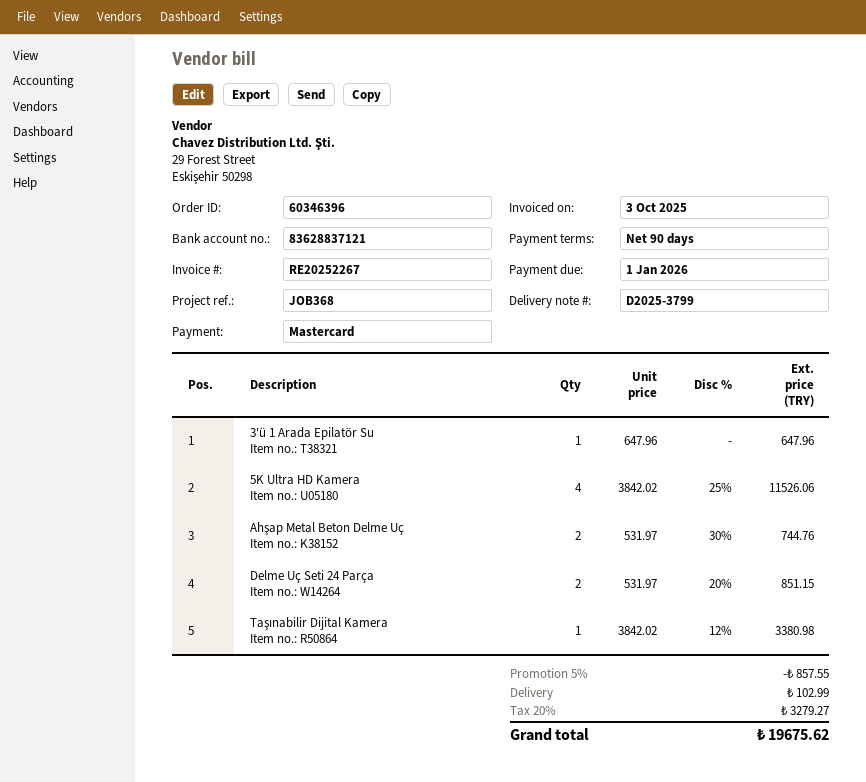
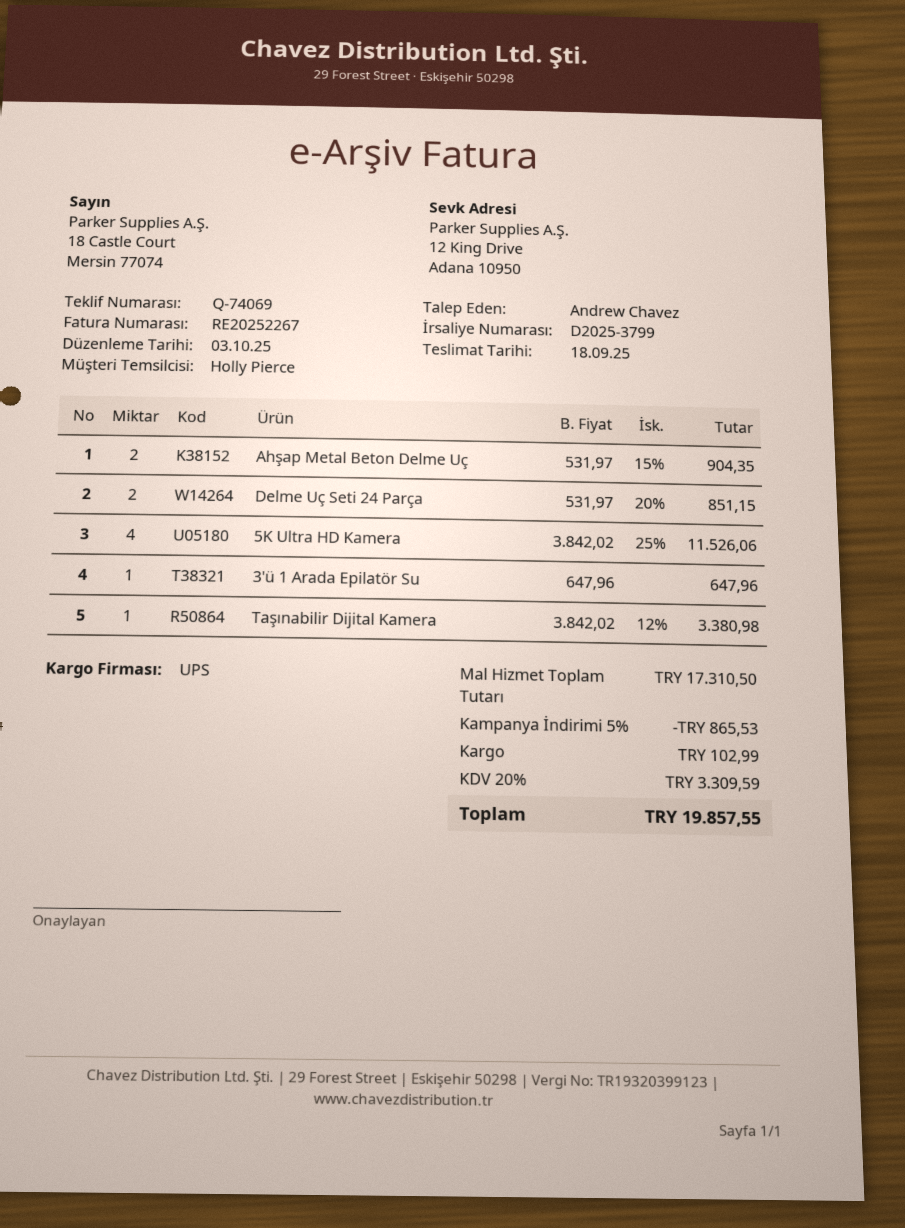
Ahşap Metal Beton Delme Uç: 2 x 531.97 - 30% = 744.76 -> 2 x 531.97 - 15% = 904.35
discount: 5% = 857.55 -> 5% = 865.53
tax: 20% = 3279.27 -> 20% = 3309.59
total: 19675.62 -> 19857.55

